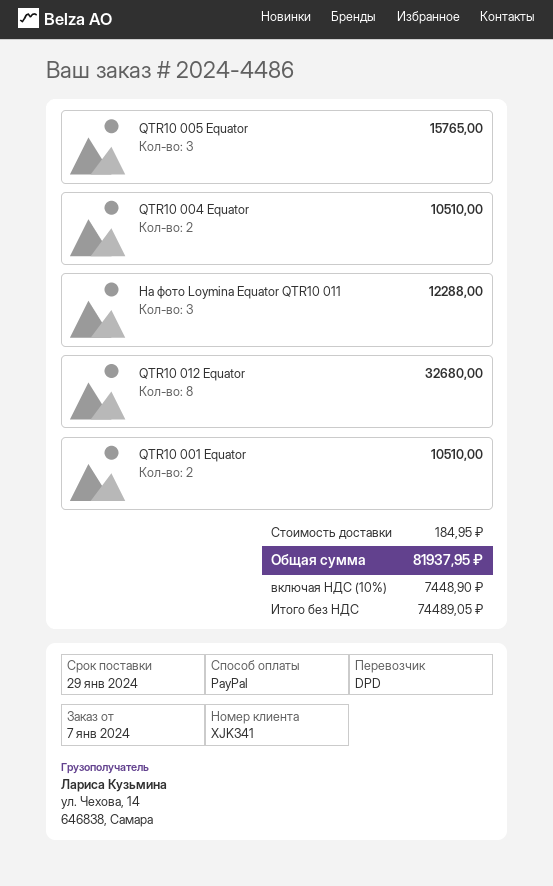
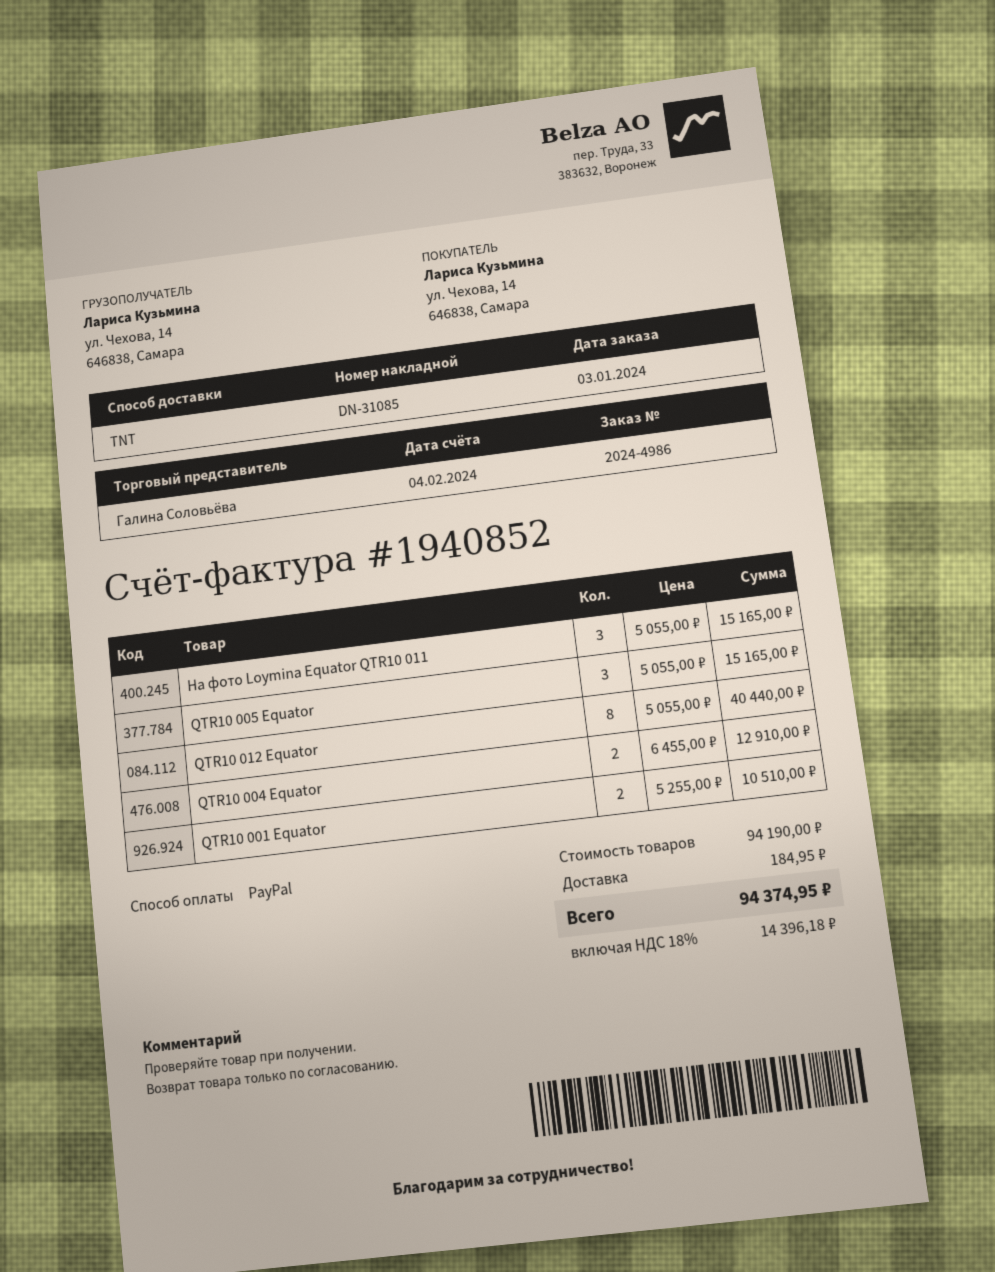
order number: 2024-4486 -> 2024-4986
order date: 2024-01-07 -> 2024-01-03
shipping method: DPD -> TNT
QTR10 005 Equator: 3 for 15765.00 -> 3 for 15165.00
QTR10 004 Equator: 2 for 10510.00 -> 2 for 12910.00
На фото Loymina Equator QTR10 011: 3 for 12288.00 -> 3 for 15165.00
QTR10 012 Equator: 8 for 32680.00 -> 8 for 40440.00
tax: 10% = 7448.90 -> 18% = 14396.18
total: 81937.95 -> 94374.95

